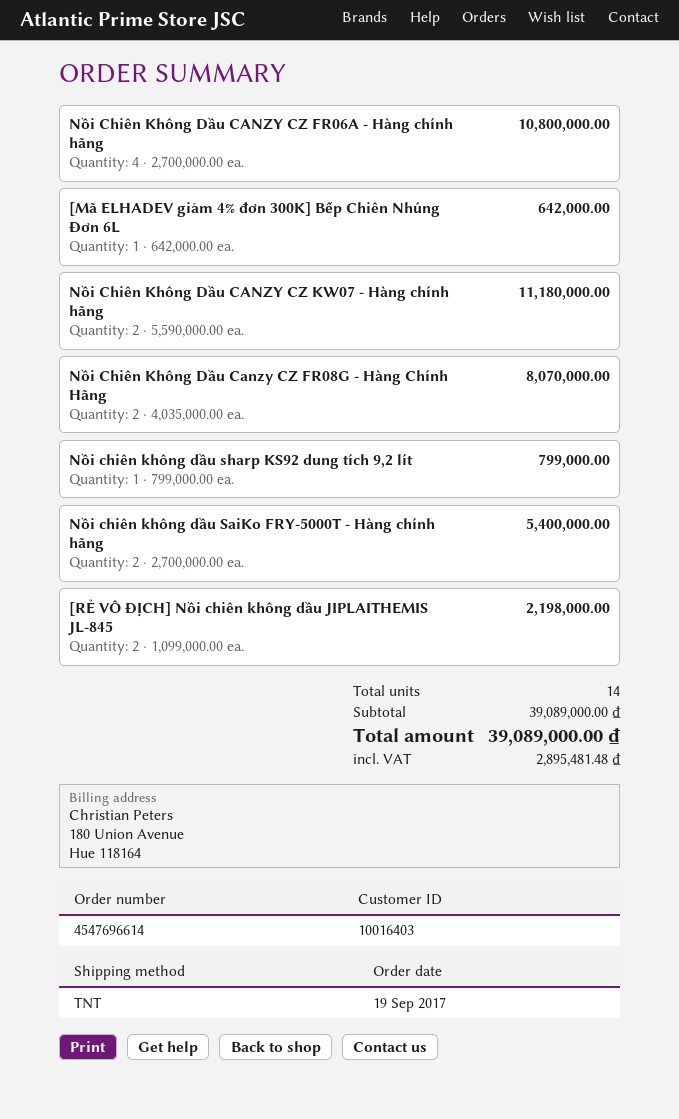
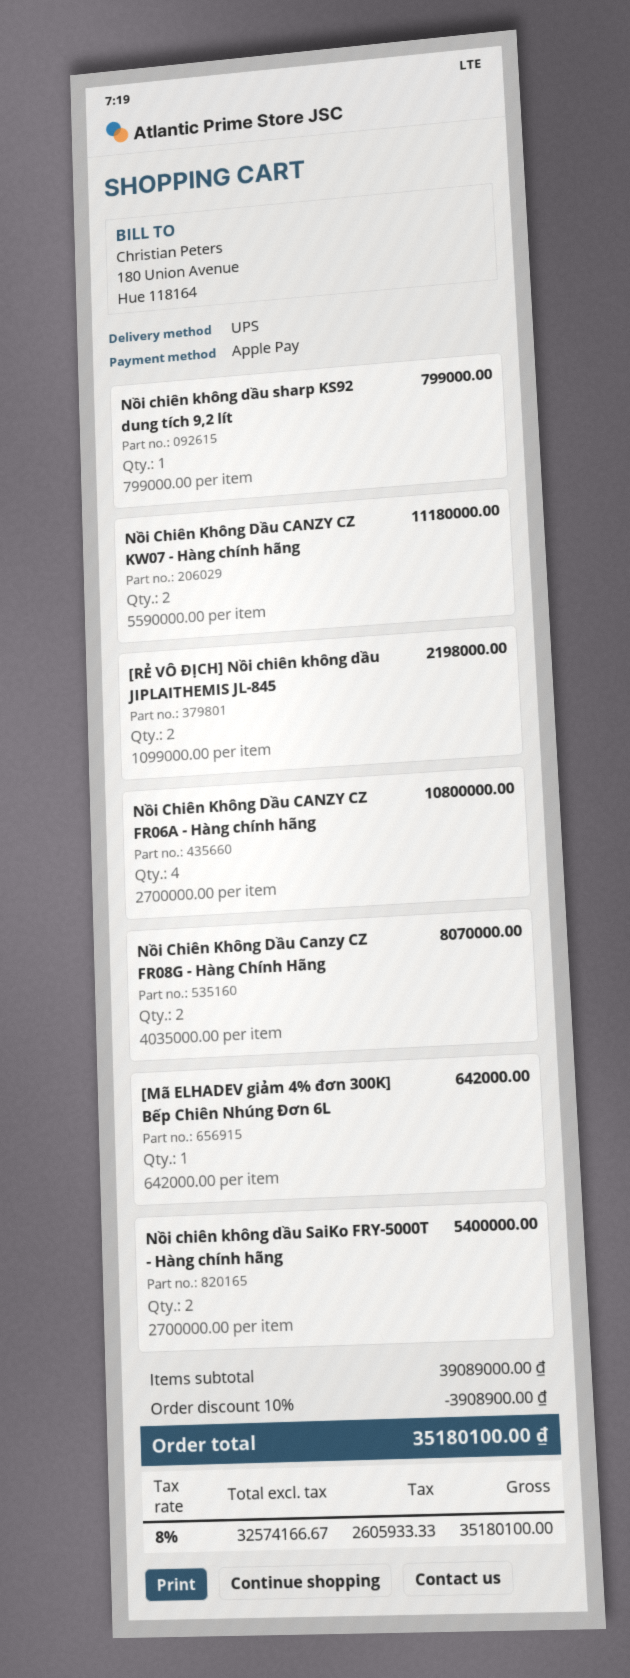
shipping method: TNT -> UPS
discount: none -> 10% = 3908900.00
tax: 2895481.48 -> 2605933.33
total: 39089000.00 -> 35180100.00

